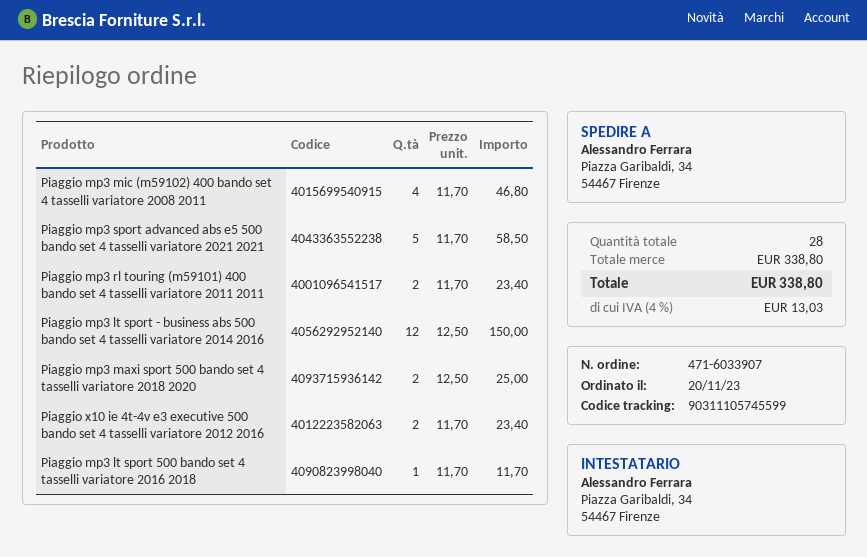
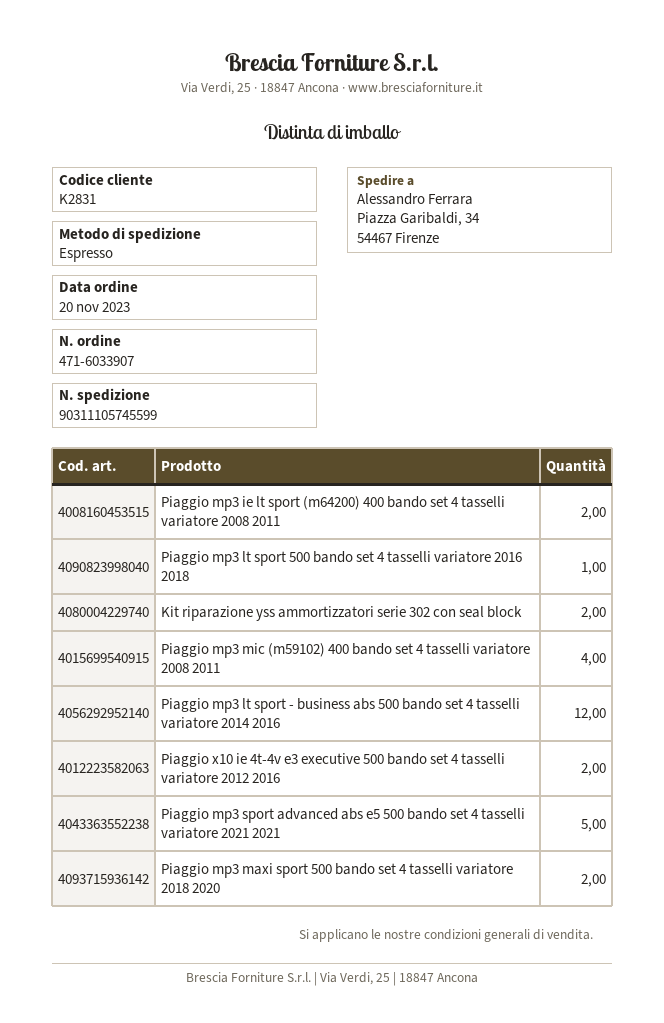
Piaggio mp3 rl touring (m59101) 400 bando set 4 tasselli variatore 2011 2011: 2 -> none
Piaggio mp3 ie lt sport (m64200) 400 bando set 4 tasselli variatore 2008 2011: none -> 2
Kit riparazione yss ammortizzatori serie 302 con seal block: none -> 2

